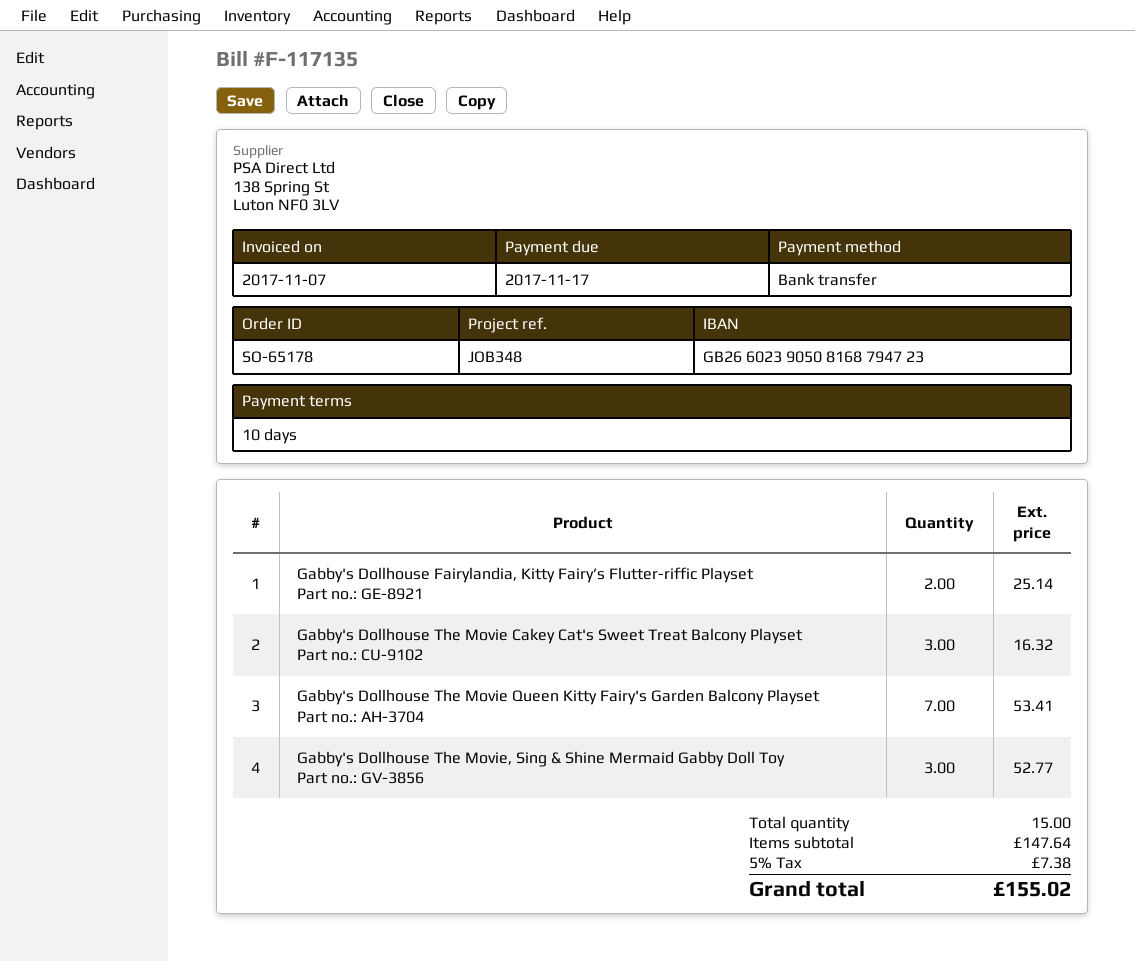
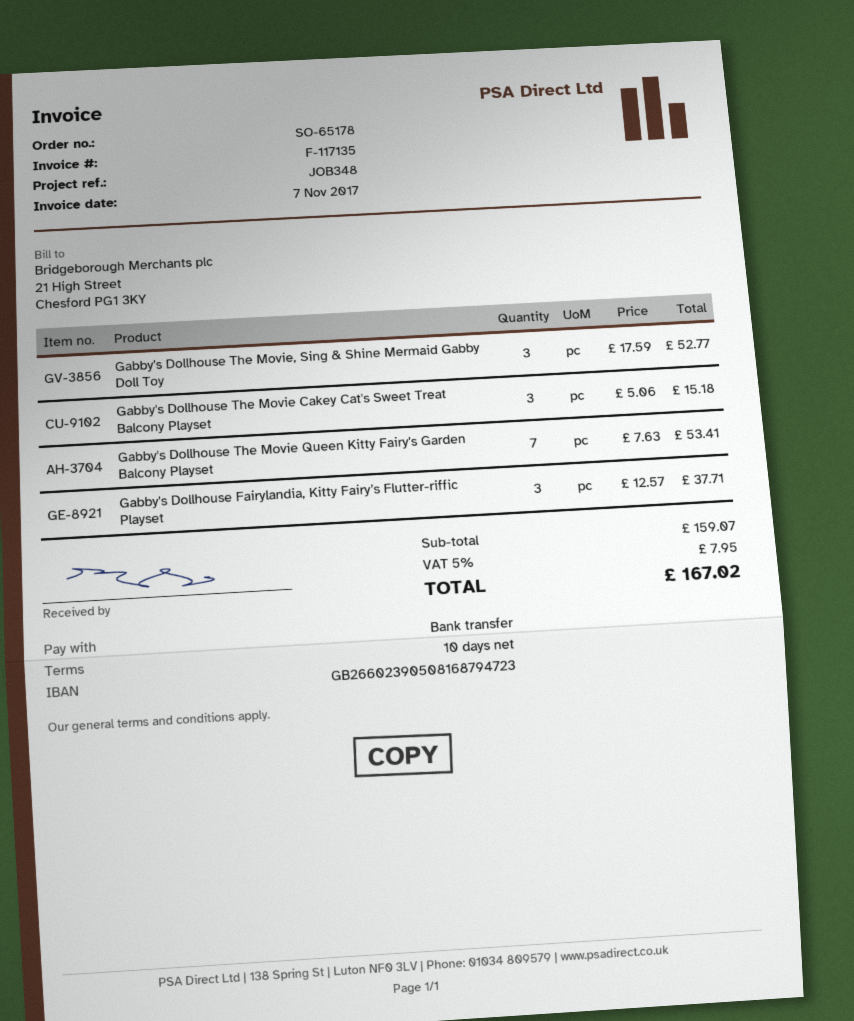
Gabby's Dollhouse Fairylandia, Kitty Fairy’s Flutter-riffic Playset: 2 for 25.14 -> 3 for 37.71
Gabby's Dollhouse The Movie Cakey Cat's Sweet Treat Balcony Playset: 3 for 16.32 -> 3 for 15.18
subtotal: 147.64 -> 159.07
tax: 5% = 7.38 -> 5% = 7.95
total: 155.02 -> 167.02

